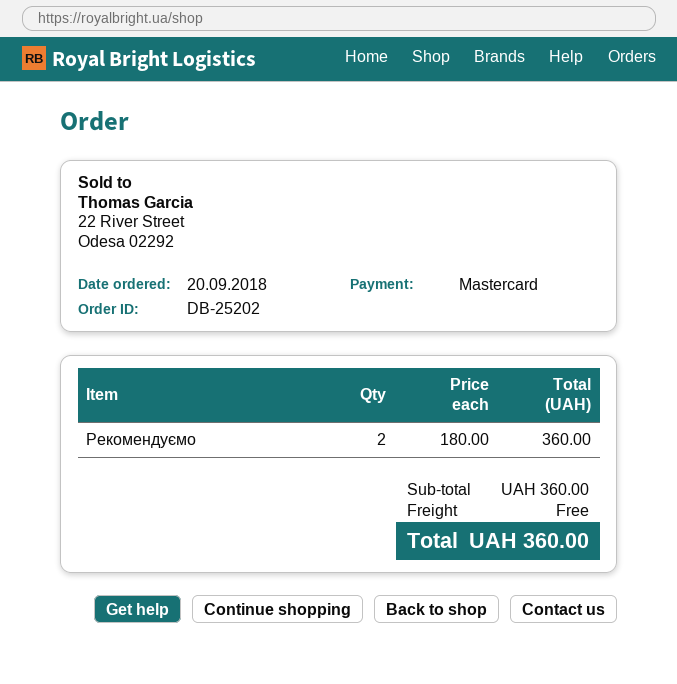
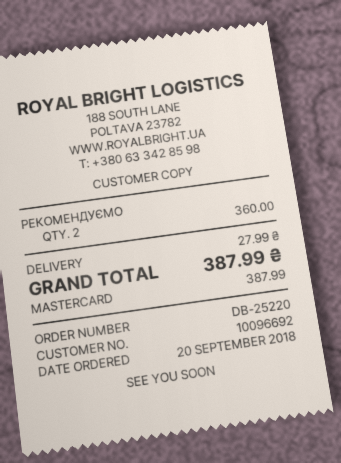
order number: DB-25202 -> DB-25220
shipping: 0.00 -> 27.99
total: 360.00 -> 387.99

